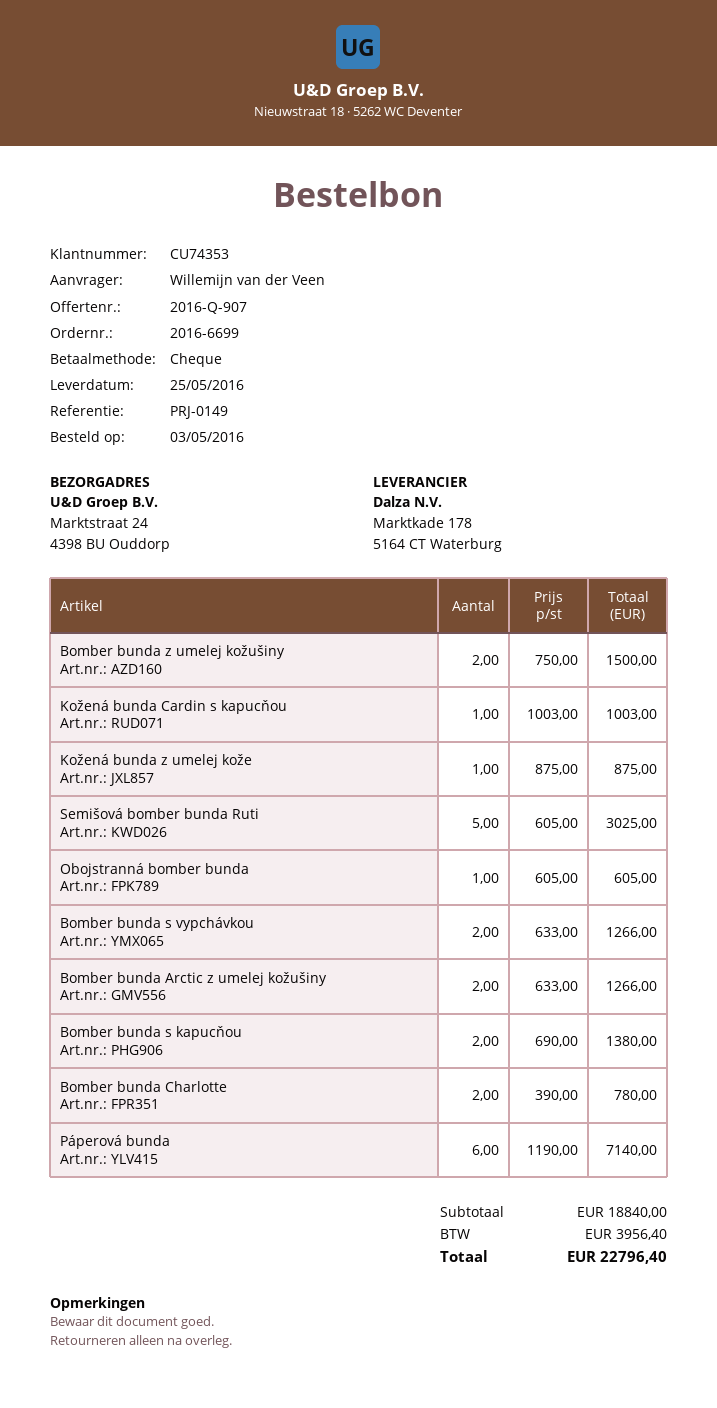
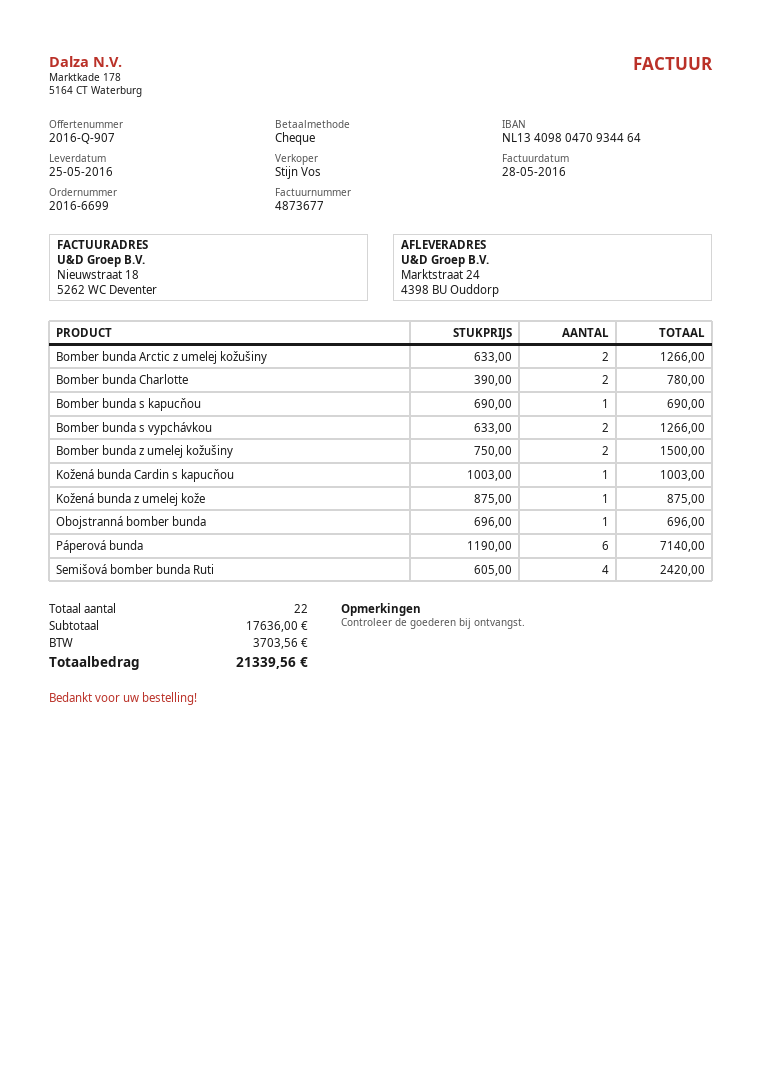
Semišová bomber bunda Ruti: 5 x 605.00 = 3025.00 -> 4 x 605.00 = 2420.00
Obojstranná bomber bunda: 1 x 605.00 = 605.00 -> 1 x 696.00 = 696.00
Bomber bunda s kapucňou: 2 x 690.00 = 1380.00 -> 1 x 690.00 = 690.00
subtotal: 18840.00 -> 17636.00
tax: 3956.40 -> 3703.56
total: 22796.40 -> 21339.56

